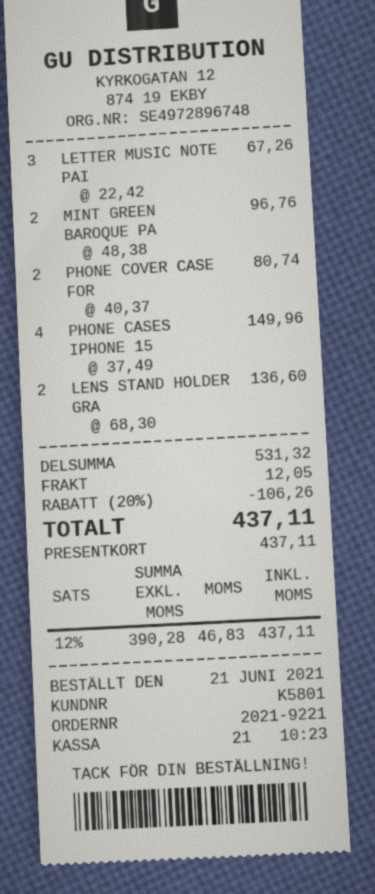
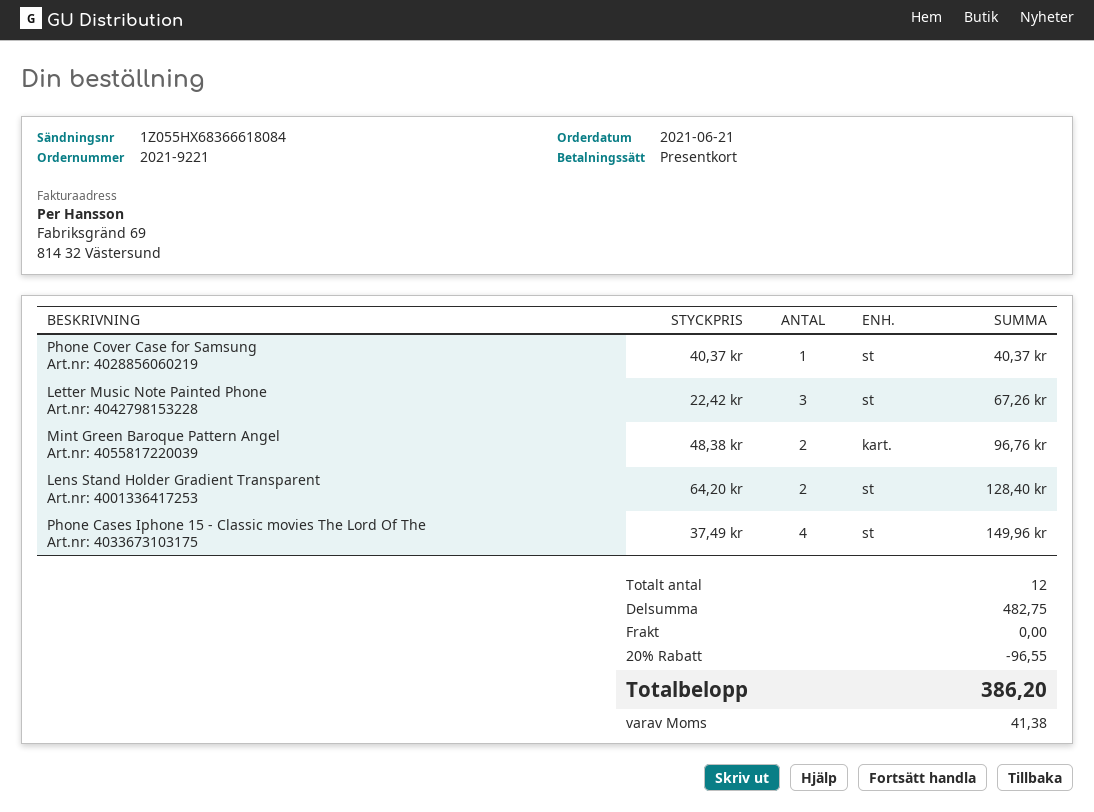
PHONE COVER CASE FOR: 2 x 40.37 = 80.74 -> 1 x 40.37 = 40.37
LENS STAND HOLDER GRA: 2 x 68.30 = 136.60 -> 2 x 64.20 = 128.40
subtotal: 531.32 -> 482.75
discount: 20% = 106.26 -> 20% = 96.55
shipping: 12.05 -> 0.00
tax: 46.83 -> 41.38
total: 437.11 -> 386.20

